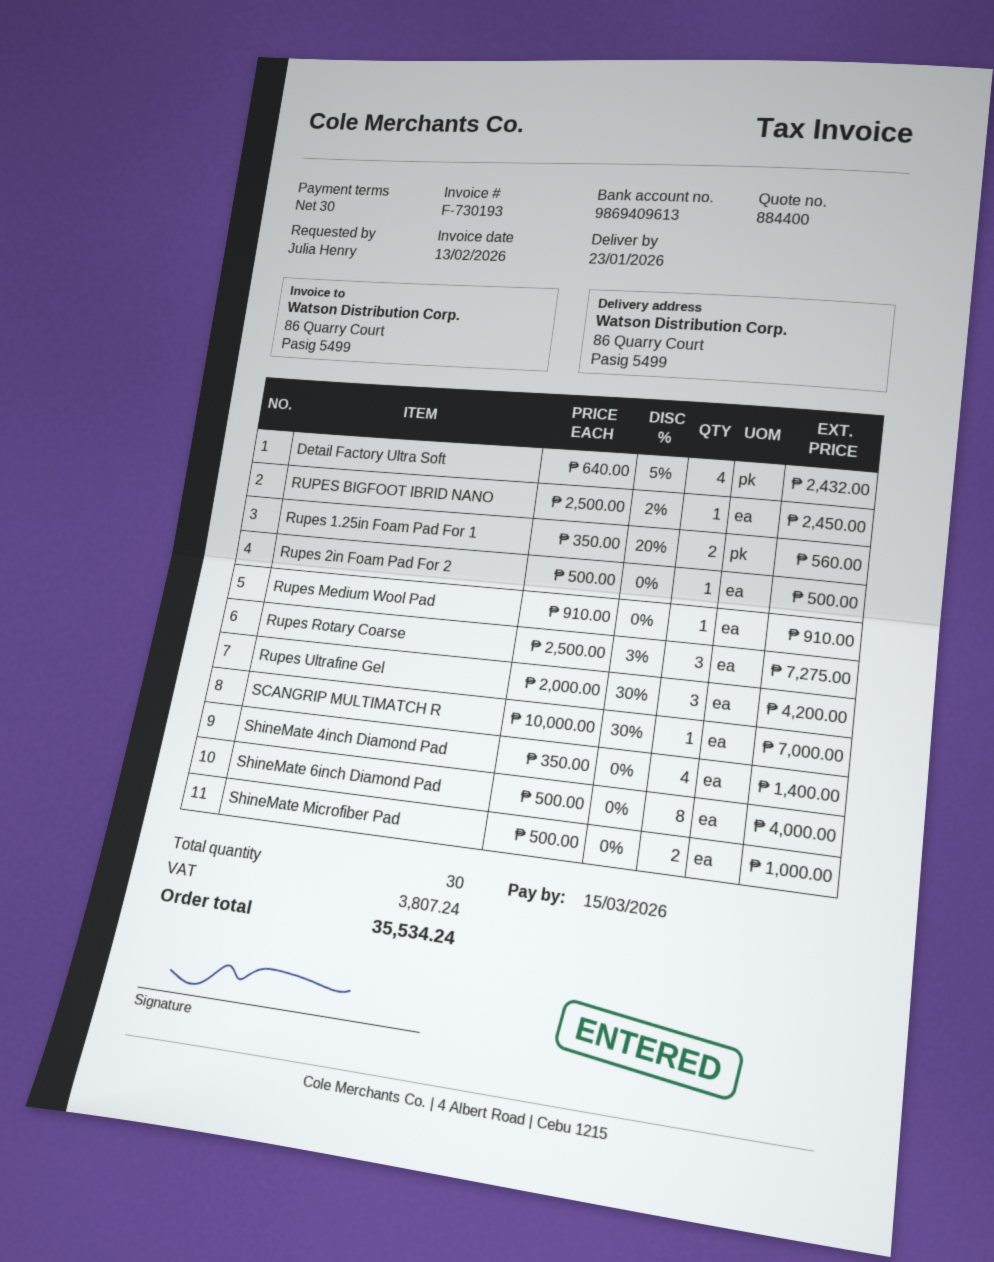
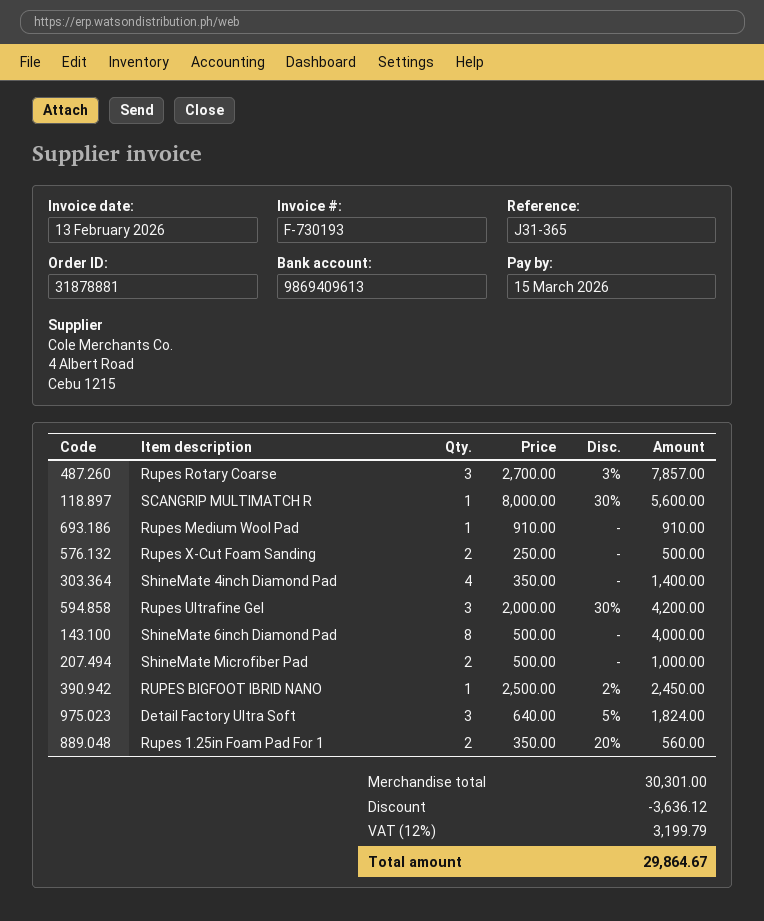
Detail Factory Ultra Soft: 4 x 640.00 - 5% = 2432.00 -> 3 x 640.00 - 5% = 1824.00
Rupes 2in Foam Pad For 2: 1 x 500.00 = 500.00 -> none
Rupes Rotary Coarse: 3 x 2500.00 - 3% = 7275.00 -> 3 x 2700.00 - 3% = 7857.00
SCANGRIP MULTIMATCH R: 1 x 10000.00 - 30% = 7000.00 -> 1 x 8000.00 - 30% = 5600.00
Rupes X-Cut Foam Sanding: none -> 2 x 250.00 = 500.00
discount: none -> 3636.12
tax: 3807.24 -> 3199.79
total: 35534.24 -> 29864.67

